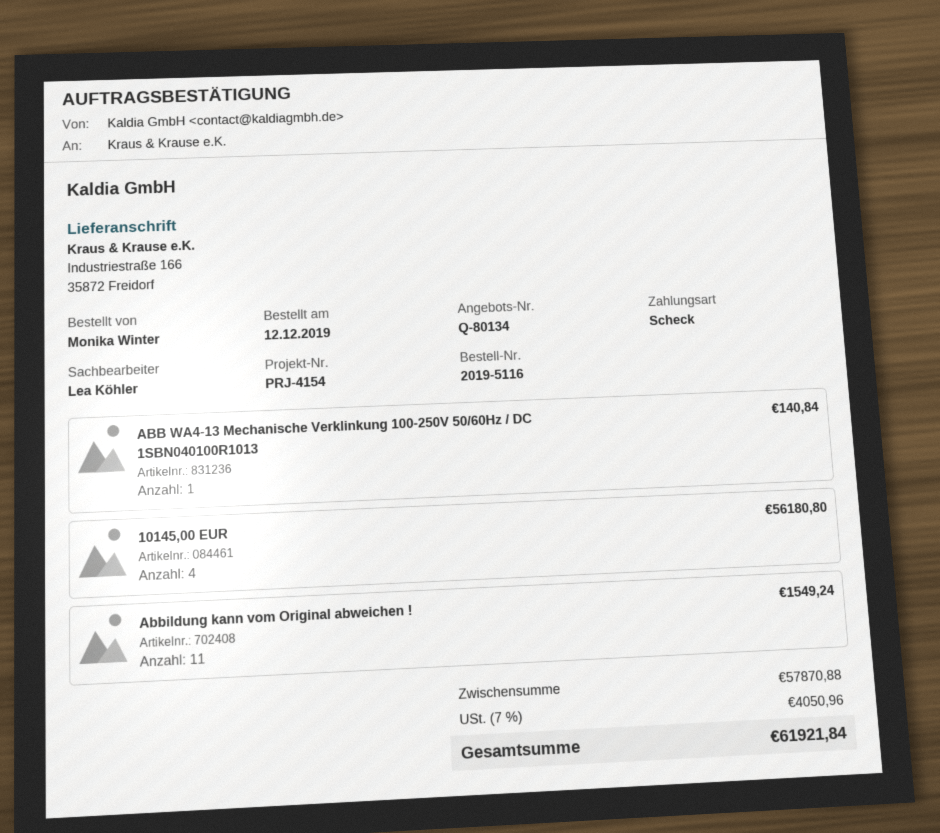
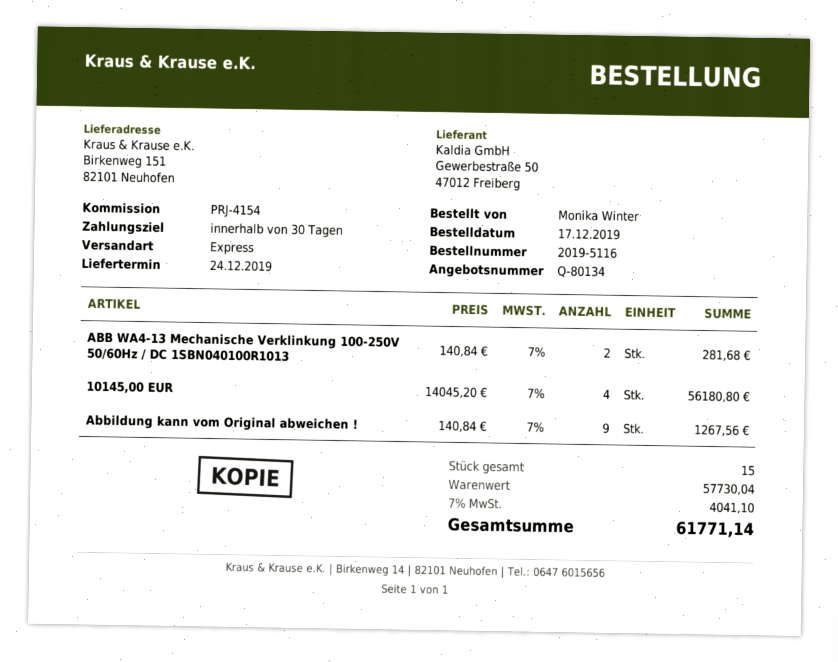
order date: 2019-12-12 -> 2019-12-17
ship to: Industriestraße 166, 35872 Freidorf -> Birkenweg 151, 82101 Neuhofen
ABB WA4-13 Mechanische Verklinkung 100-250V 50/60Hz / DC 1SBN040100R1013: 1 for 140.84 -> 2 for 281.68
Abbildung kann vom Original abweichen !: 11 for 1549.24 -> 9 for 1267.56
subtotal: 57870.88 -> 57730.04
tax: 7% = 4050.96 -> 7% = 4041.10
total: 61921.84 -> 61771.14

